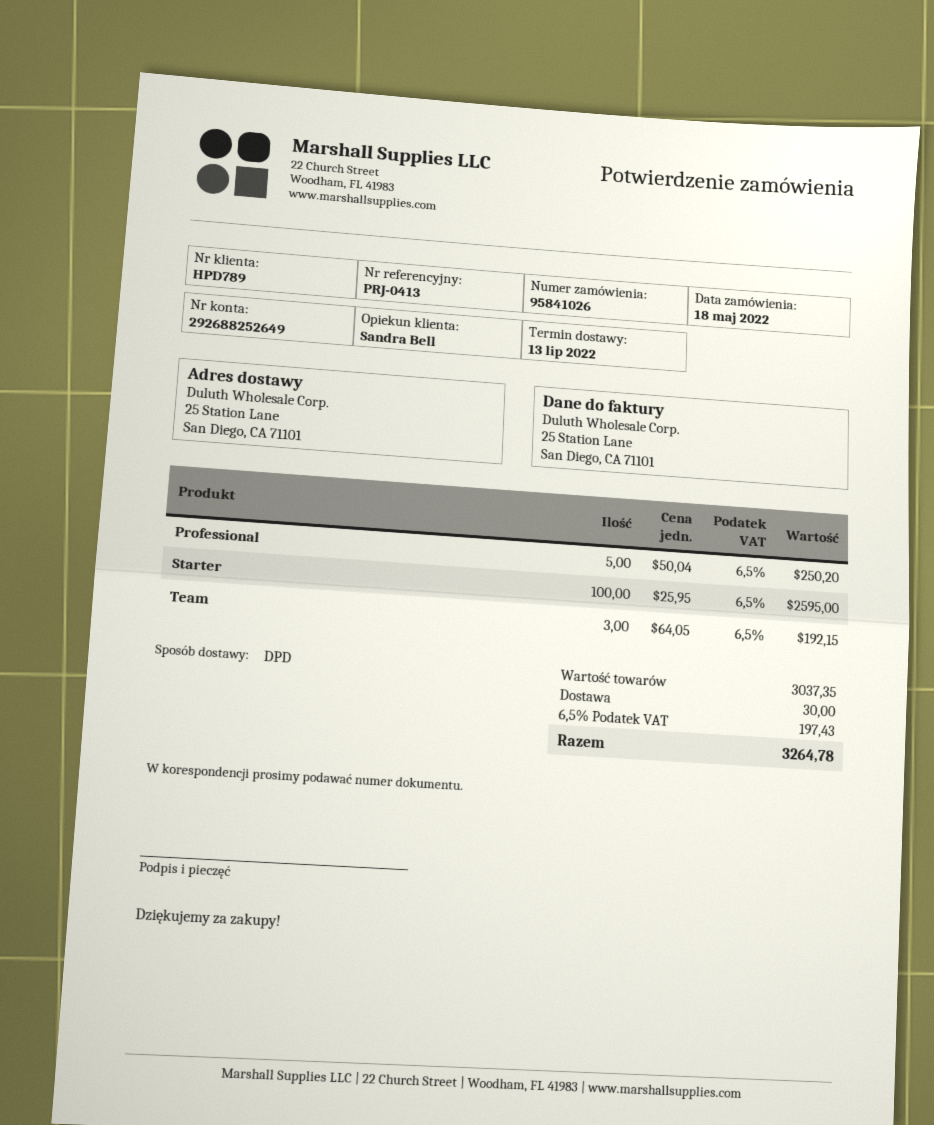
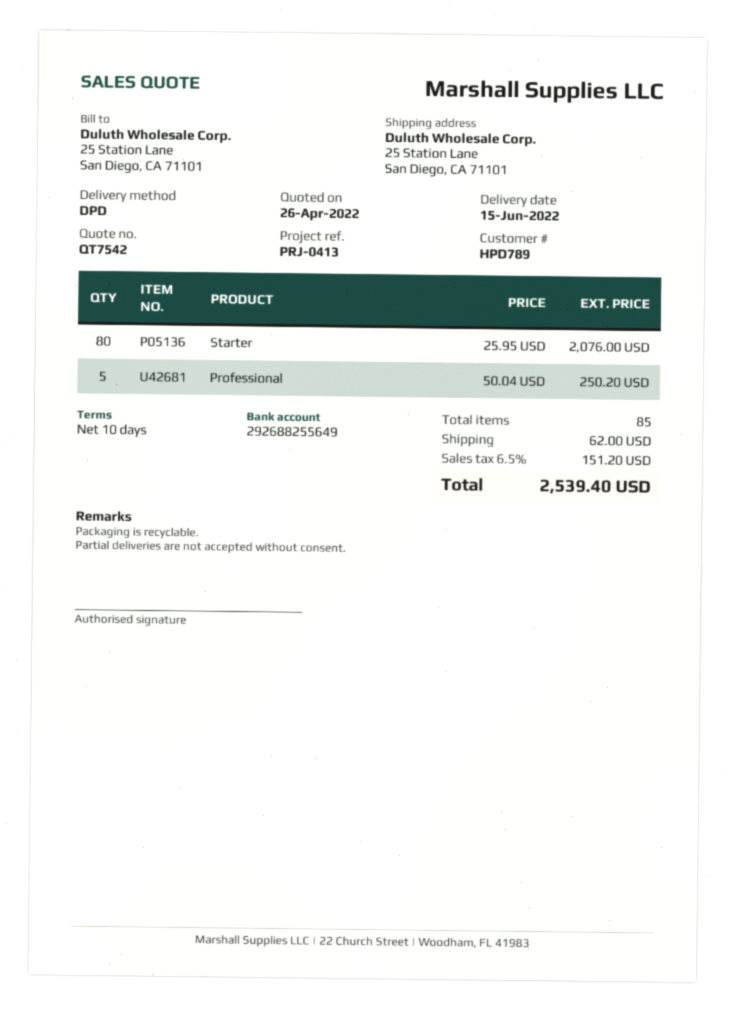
delivery date: 2022-07-13 -> 2022-06-15
bank account: 292688252649 -> 292688255649
Starter: 100 x 25.95 = 2595.00 -> 80 x 25.95 = 2076.00
Team: 3 x 64.05 = 192.15 -> none
shipping: 30.00 -> 62.00
tax: 6.5% = 197.43 -> 6.5% = 151.20
total: 3264.78 -> 2539.40

